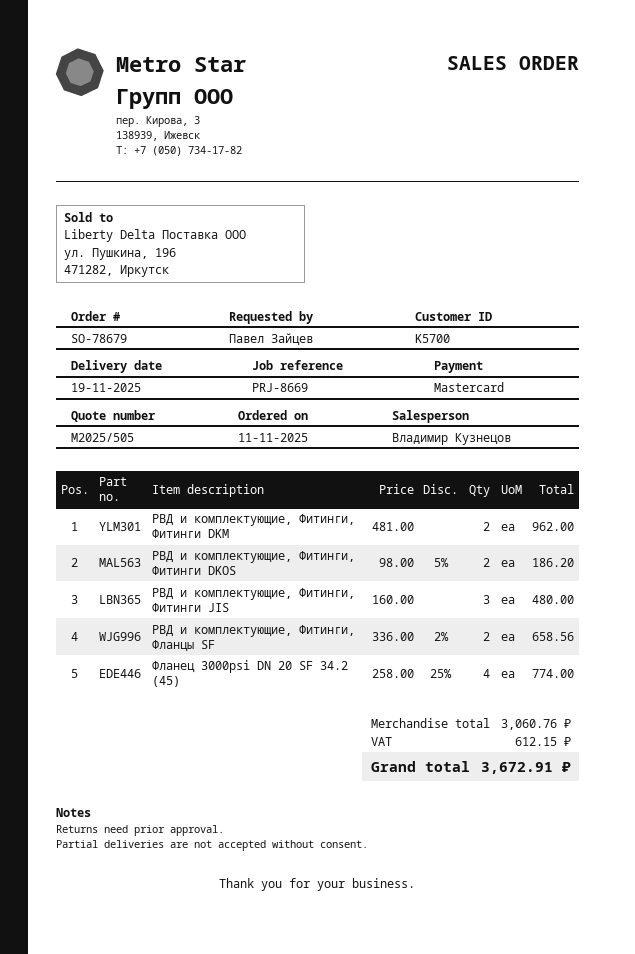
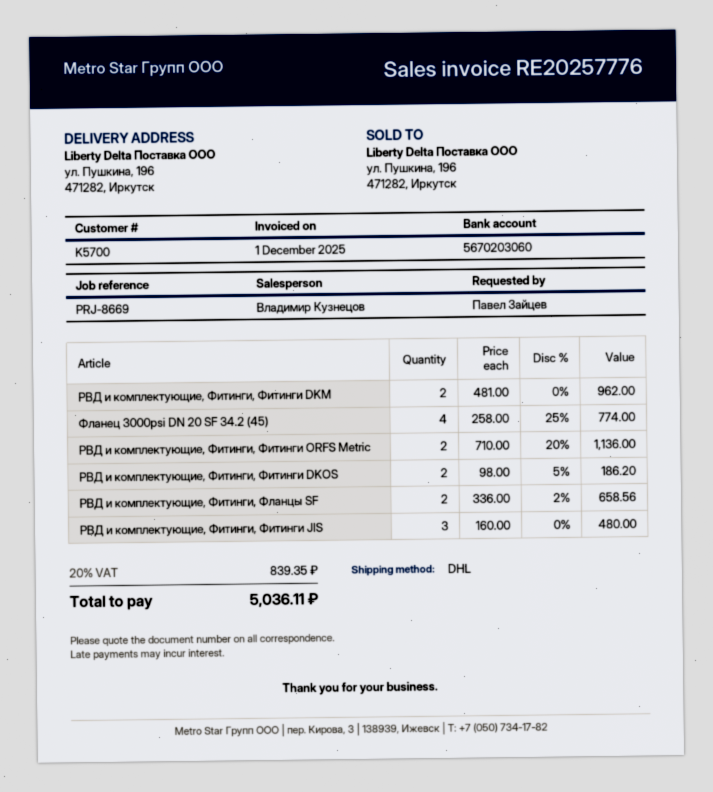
РВД и комплектующие, Фитинги, Фитинги ORFS Metric: none -> 2 x 710.00 - 20% = 1136.00
tax: 612.15 -> 839.35
total: 3672.91 -> 5036.11

